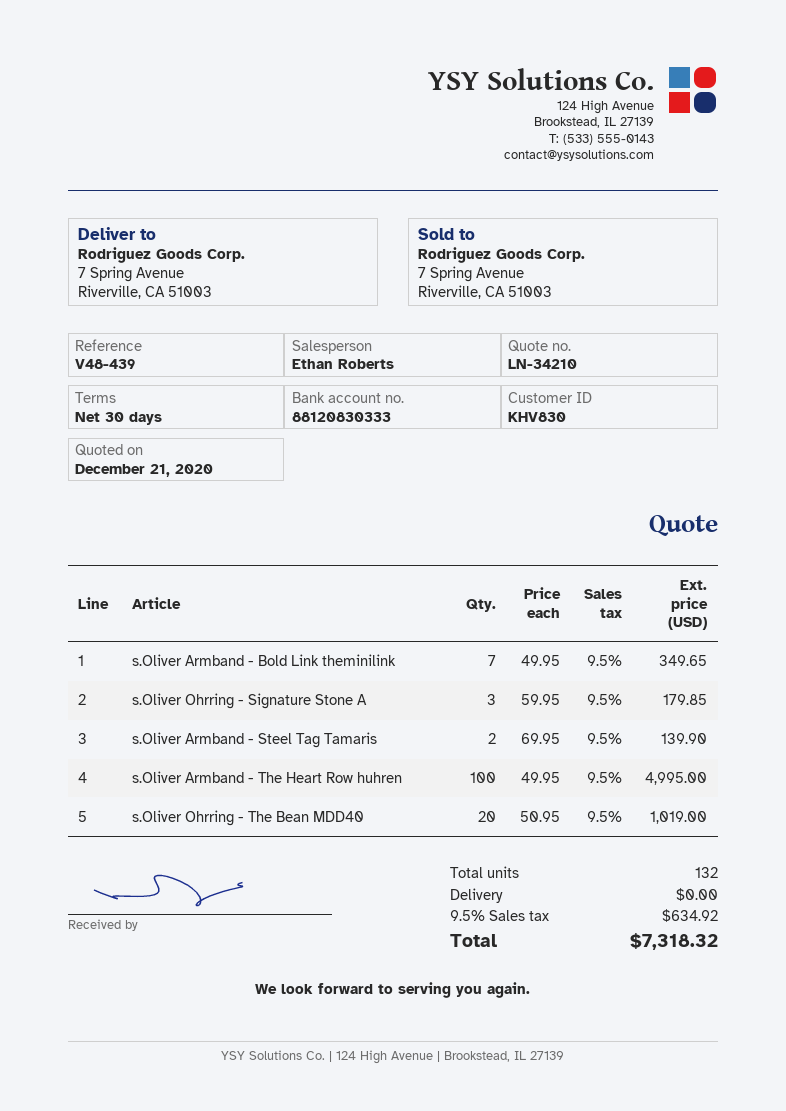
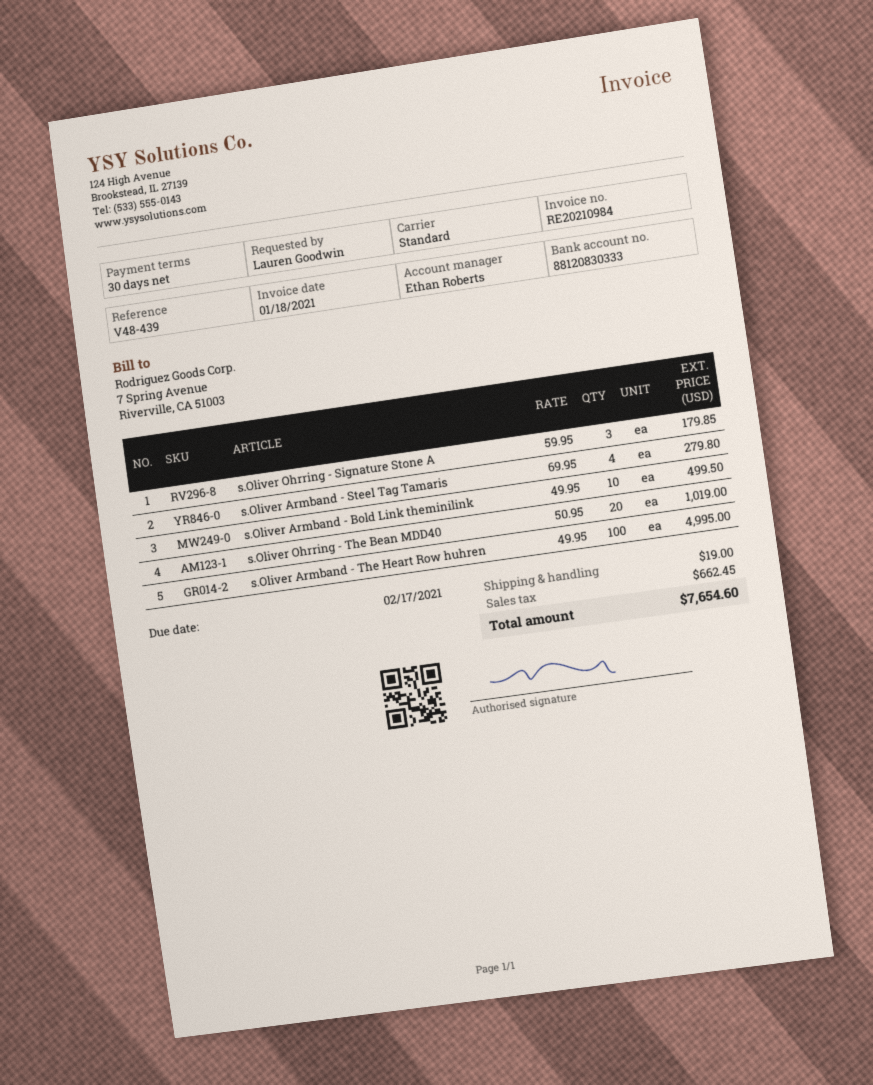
s.Oliver Armband - Bold Link theminilink: 7 x 49.95 = 349.65 -> 10 x 49.95 = 499.50
s.Oliver Armband - Steel Tag Tamaris: 2 x 69.95 = 139.90 -> 4 x 69.95 = 279.80
shipping: 0.00 -> 19.00
tax: 634.92 -> 662.45
total: 7318.32 -> 7654.60

